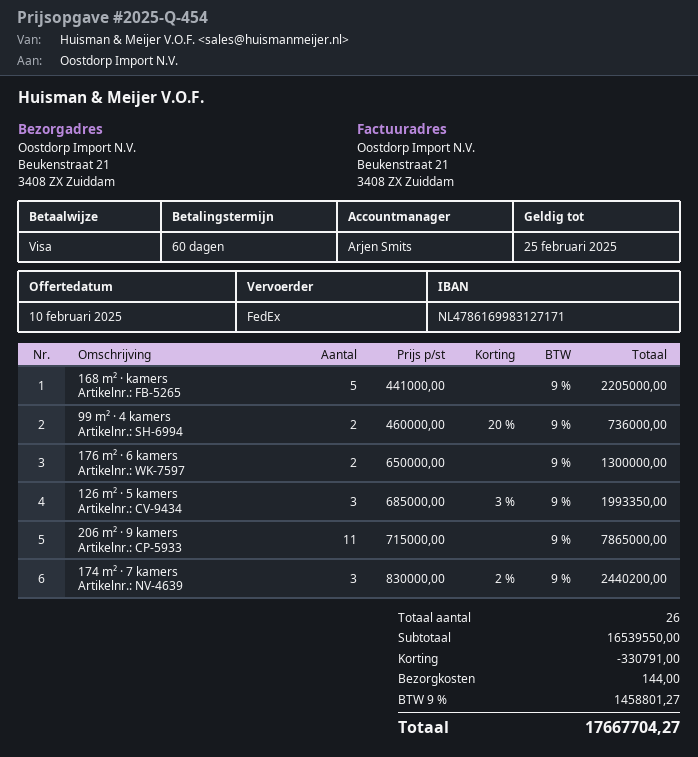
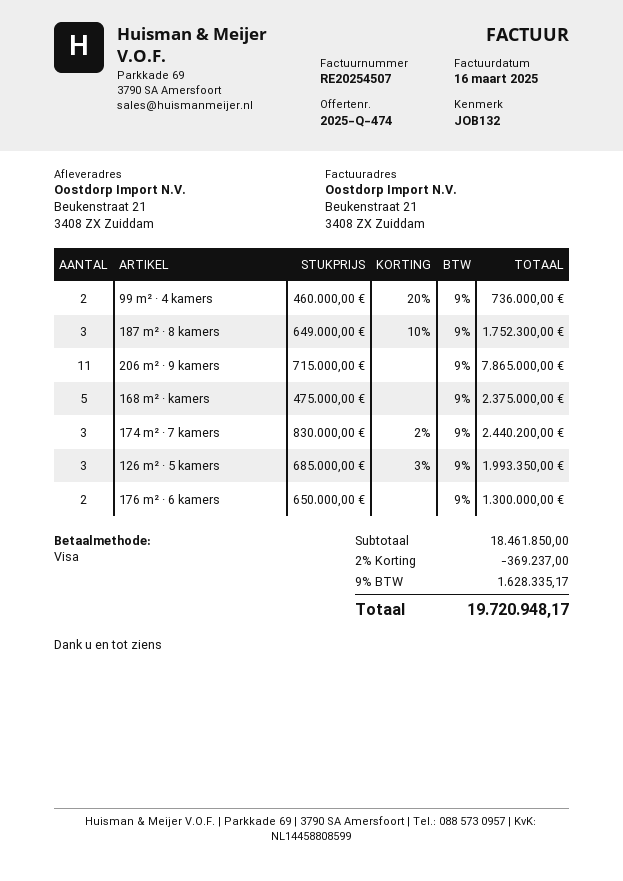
quote number: 2025-Q-454 -> 2025-Q-474
168 m² · kamers: 5 x 441000.00 = 2205000.00 -> 5 x 475000.00 = 2375000.00
187 m² · 8 kamers: none -> 3 x 649000.00 - 10% = 1752300.00
subtotal: 16539550.00 -> 18461850.00
discount: 330791.00 -> 369237.00
shipping: 144.00 -> none
tax: 9% = 1458801.27 -> 9% = 1628335.17
total: 17667704.27 -> 19720948.17

